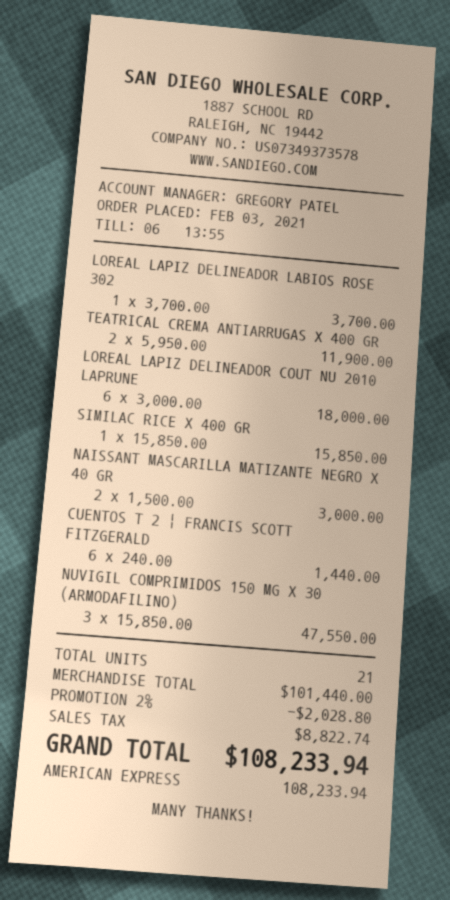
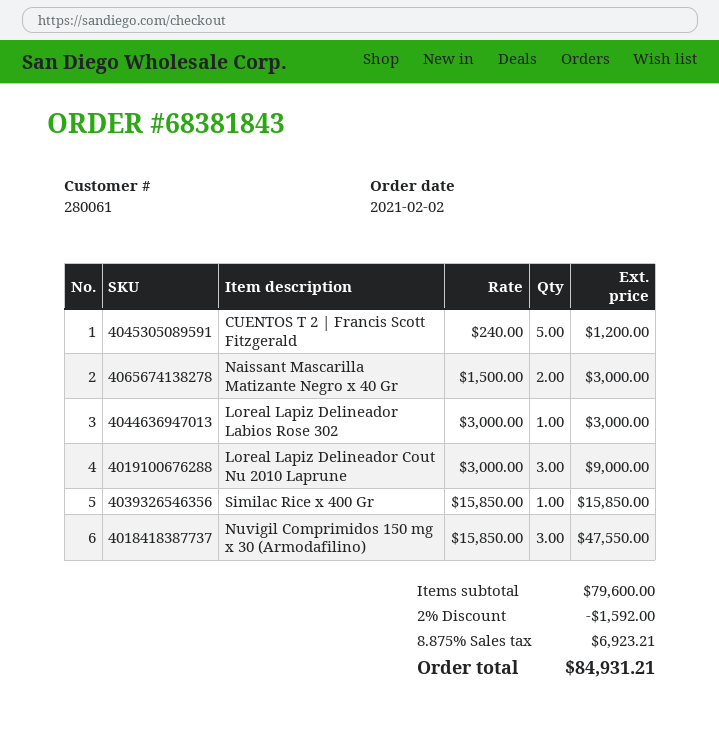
order date: 2021-02-03 -> 2021-02-02
LOREAL LAPIZ DELINEADOR LABIOS ROSE 302: 1 x 3700.00 = 3700.00 -> 1 x 3000.00 = 3000.00
TEATRICAL CREMA ANTIARRUGAS X 400 GR: 2 x 5950.00 = 11900.00 -> none
LOREAL LAPIZ DELINEADOR COUT NU 2010 LAPRUNE: 6 x 3000.00 = 18000.00 -> 3 x 3000.00 = 9000.00
CUENTOS T 2 | FRANCIS SCOTT FITZGERALD: 6 x 240.00 = 1440.00 -> 5 x 240.00 = 1200.00
subtotal: 101440.00 -> 79600.00
discount: 2% = 2028.80 -> 2% = 1592.00
tax: 8822.74 -> 6923.21
total: 108233.94 -> 84931.21

